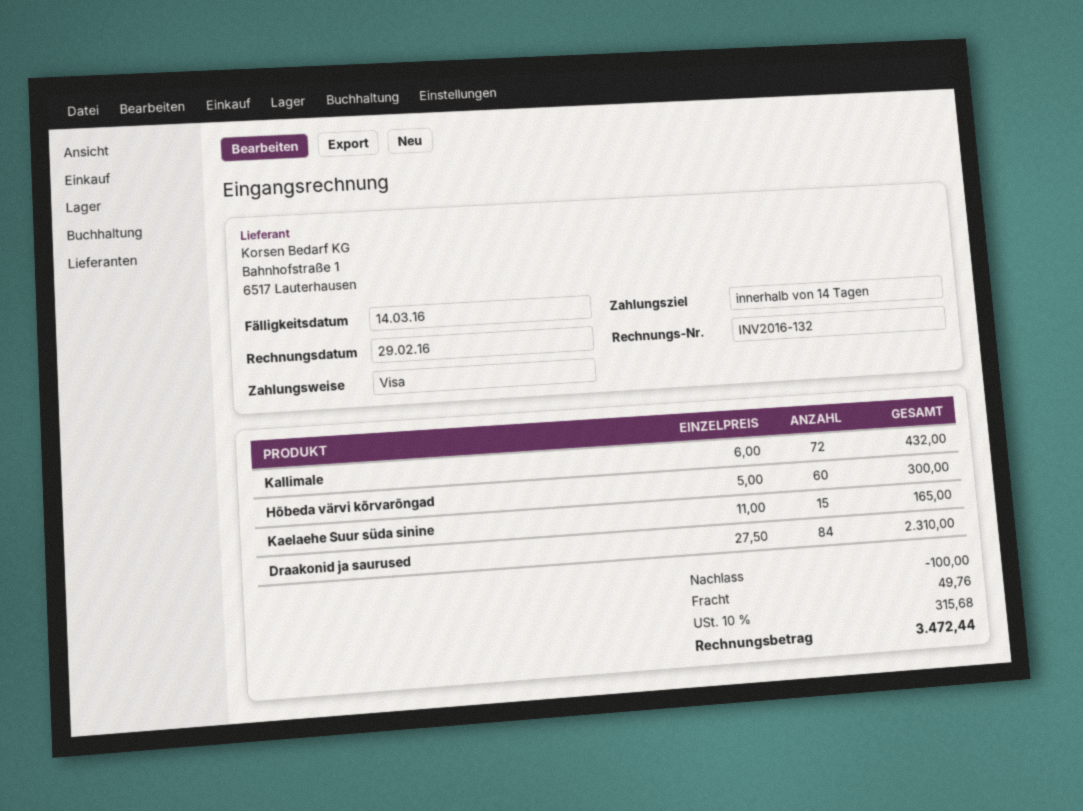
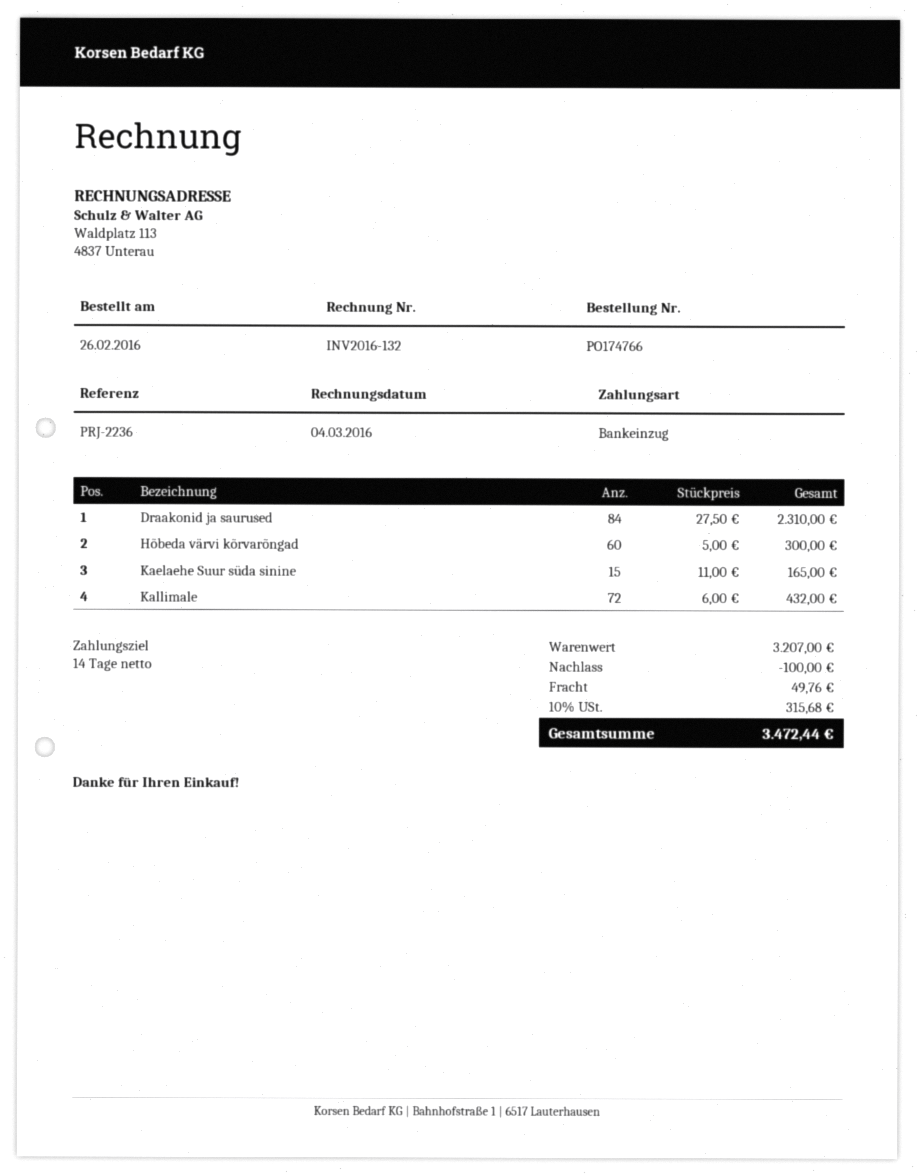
invoice date: 2016-02-29 -> 2016-03-04
payment method: Visa -> direct debit

